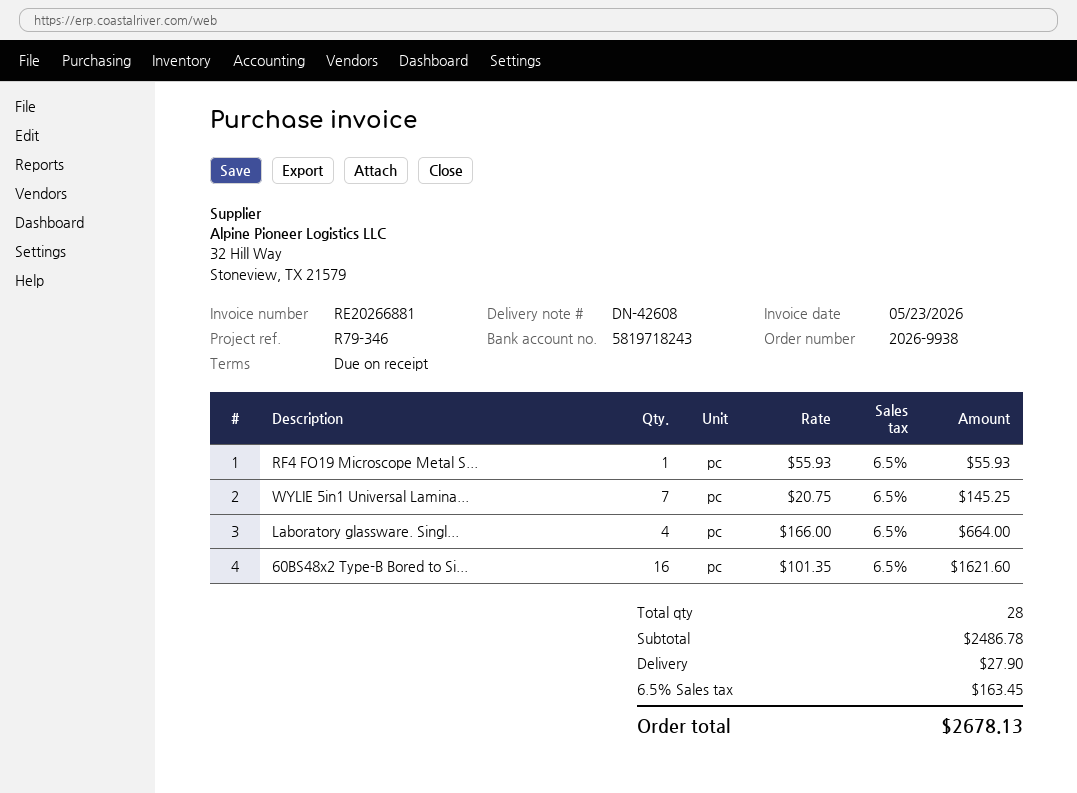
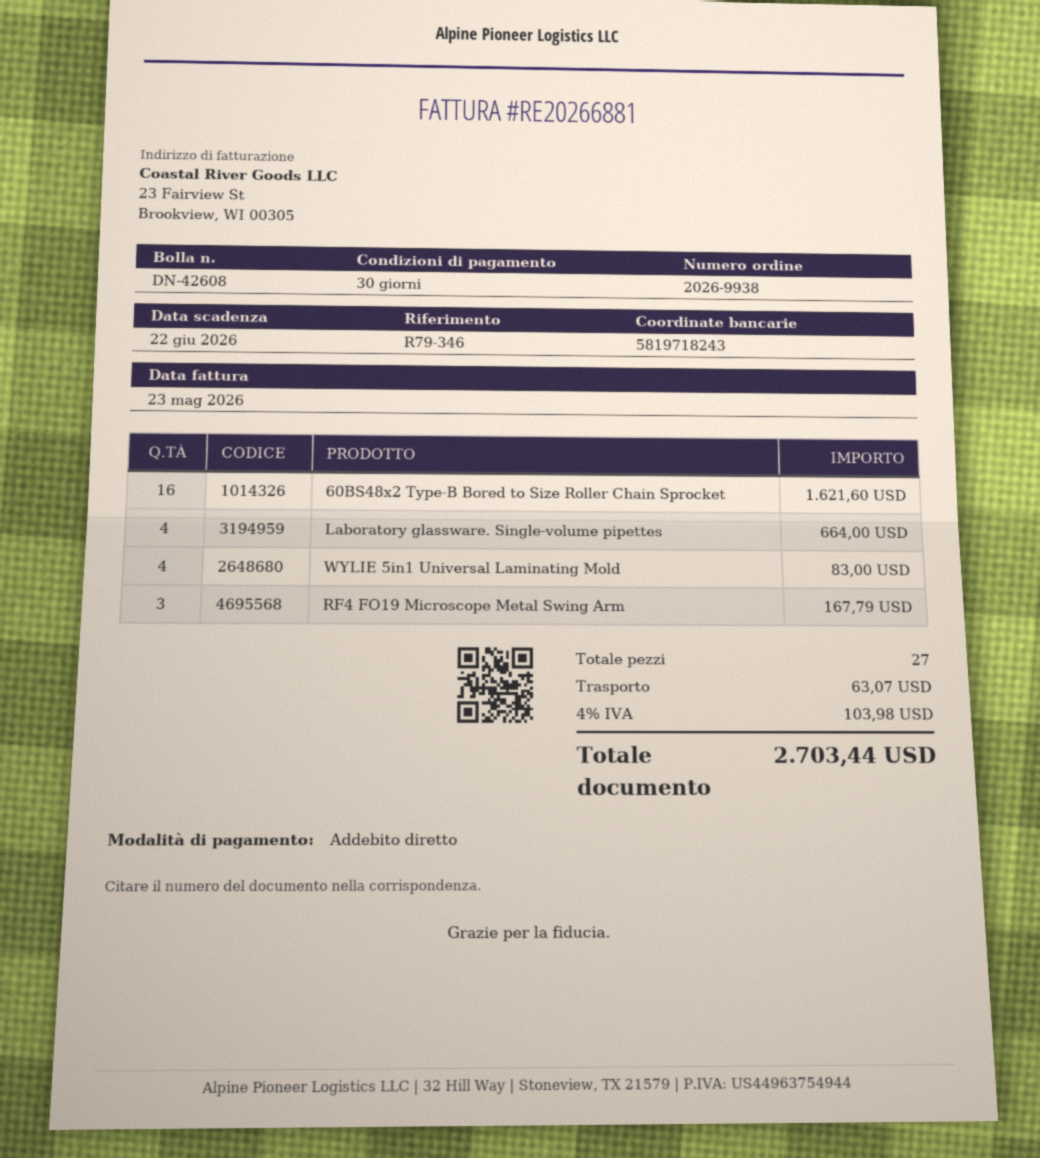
payment terms: on receipt -> 30 days
RF4 FO19 Microscope Metal S...: 1 for 55.93 -> 3 for 167.79
WYLIE 5in1 Universal Lamina...: 7 for 145.25 -> 4 for 83.00
total quantity: 28 -> 27
shipping: 27.90 -> 63.07
tax: 6.5% = 163.45 -> 4% = 103.98
total: 2678.13 -> 2703.44

